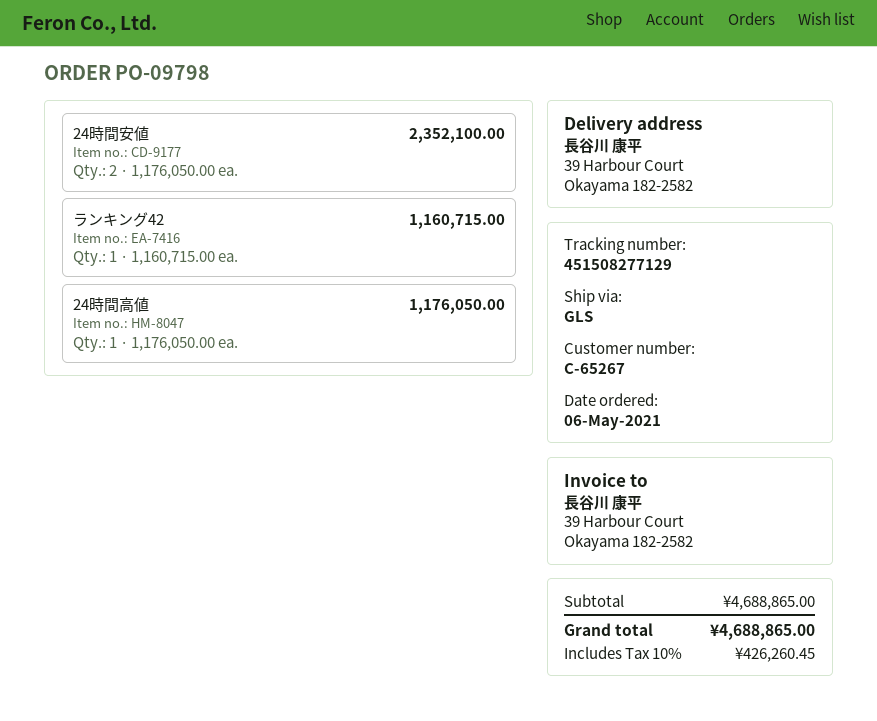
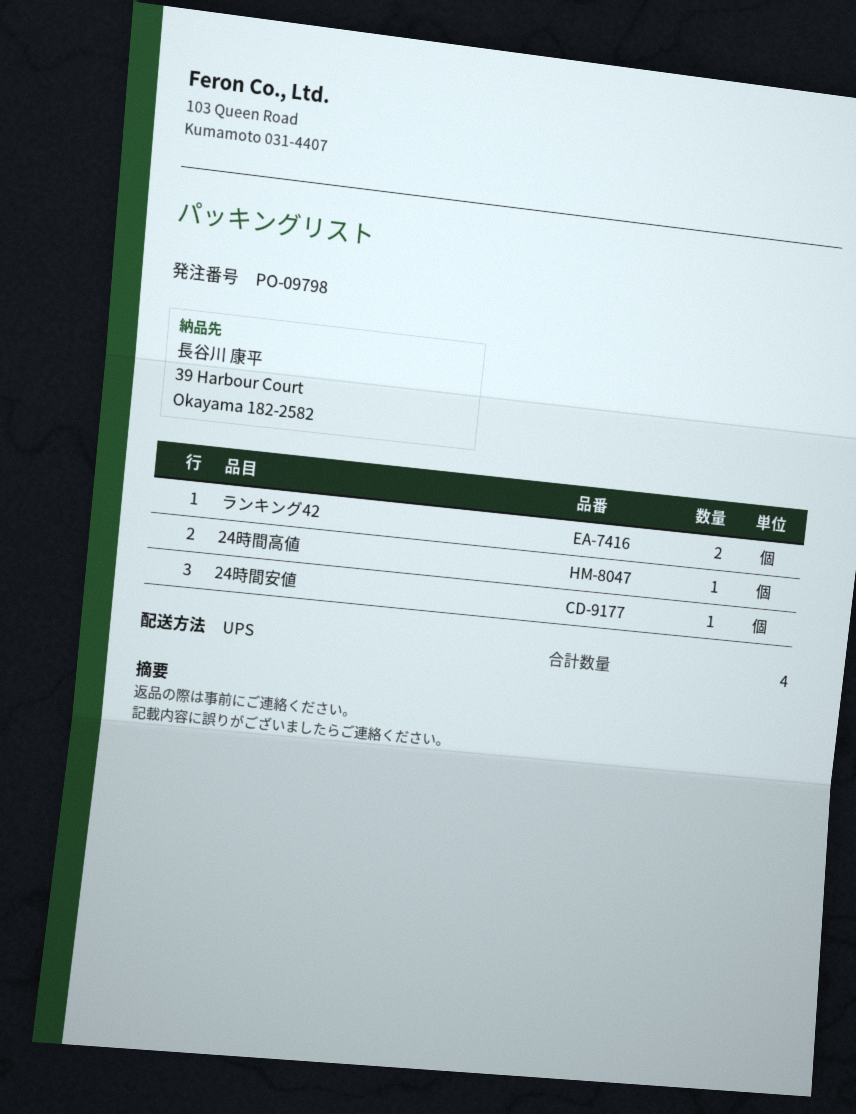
shipping method: GLS -> UPS
24時間安値: 2 -> 1
ランキング42: 1 -> 2

